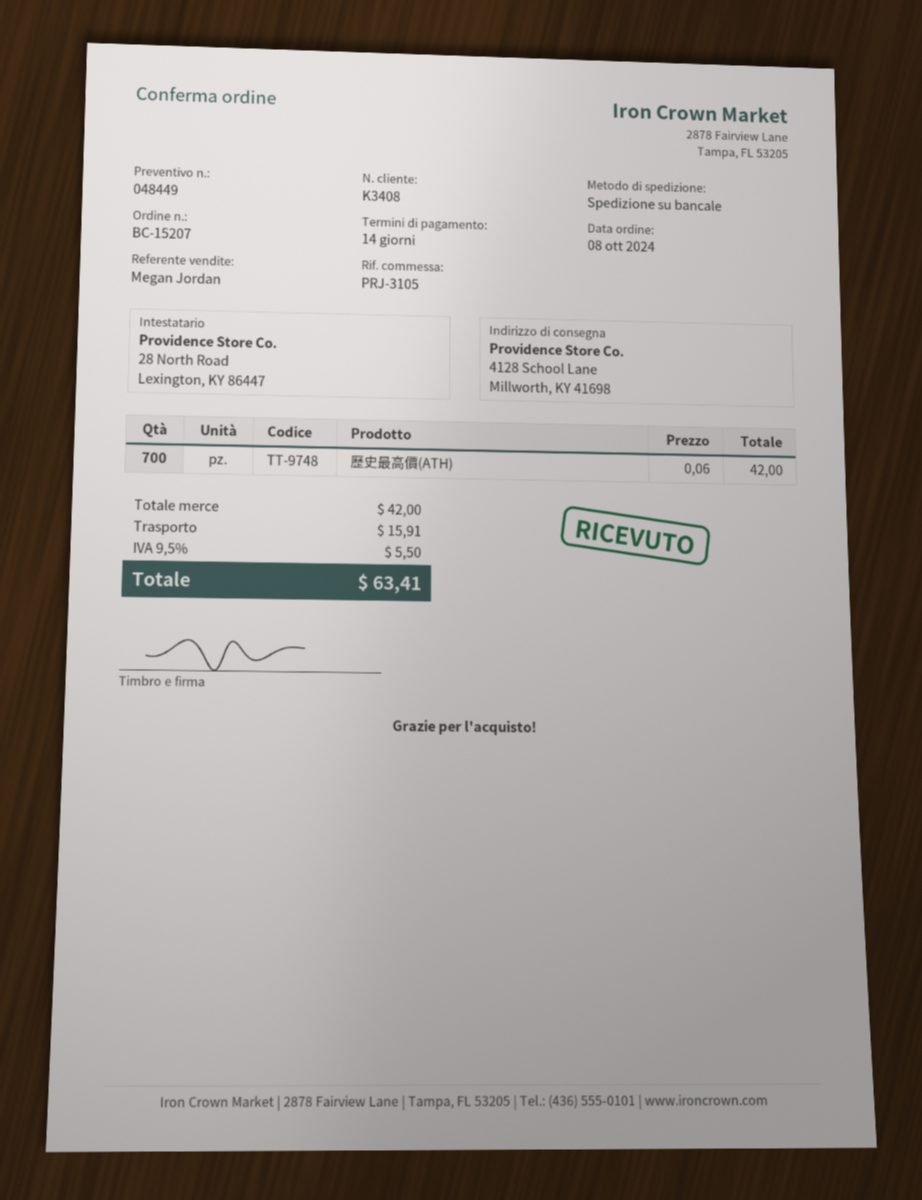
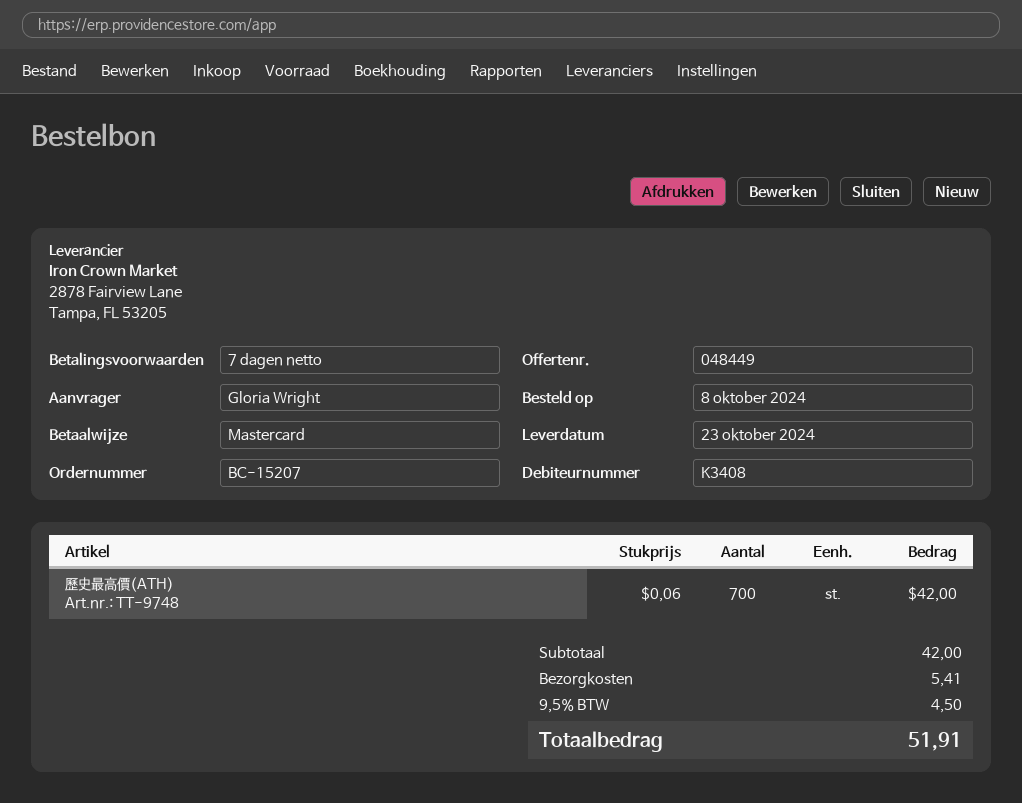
payment terms: 14 days -> 7 days
shipping: 15.91 -> 5.41
tax: 9.5% = 5.50 -> 9.5% = 4.50
total: 63.41 -> 51.91

